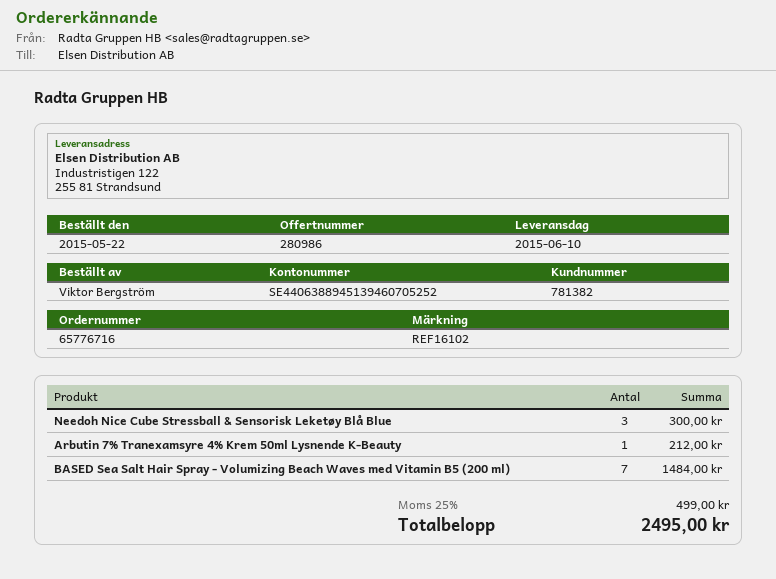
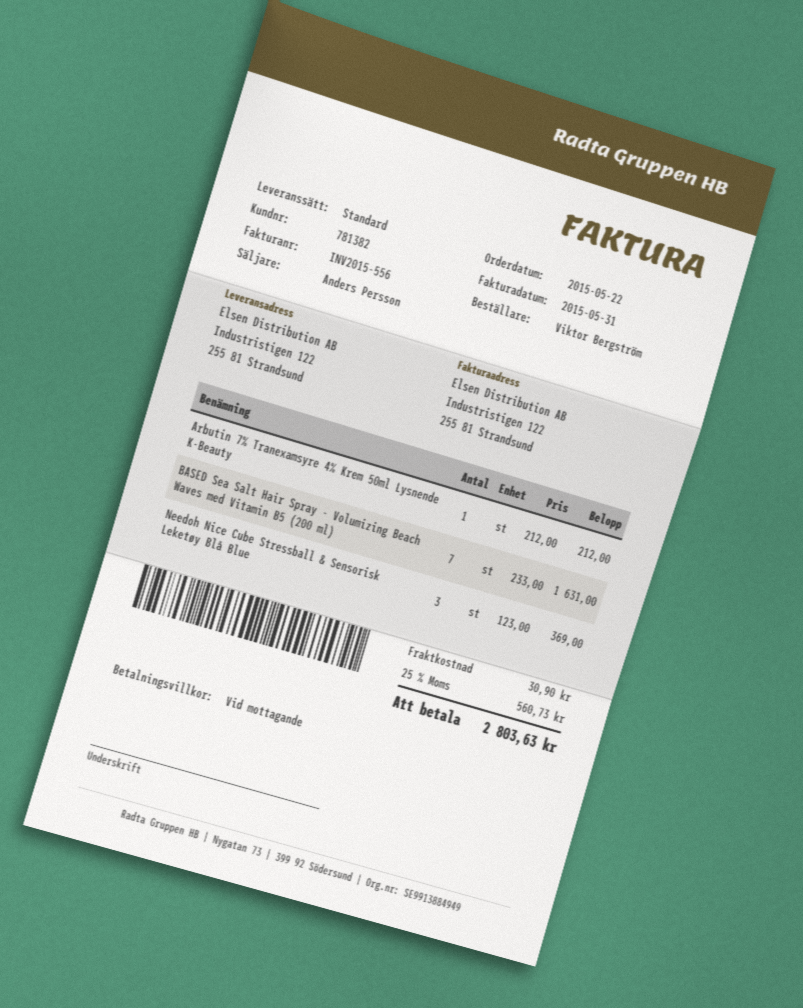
Needoh Nice Cube Stressball & Sensorisk Leketøy Blå Blue: 3 for 300.00 -> 3 for 369.00
BASED Sea Salt Hair Spray - Volumizing Beach Waves med Vitamin B5 (200 ml): 7 for 1484.00 -> 7 for 1631.00
shipping: none -> 30.90
tax: 25% = 499.00 -> 25% = 560.73
total: 2495.00 -> 2803.63

